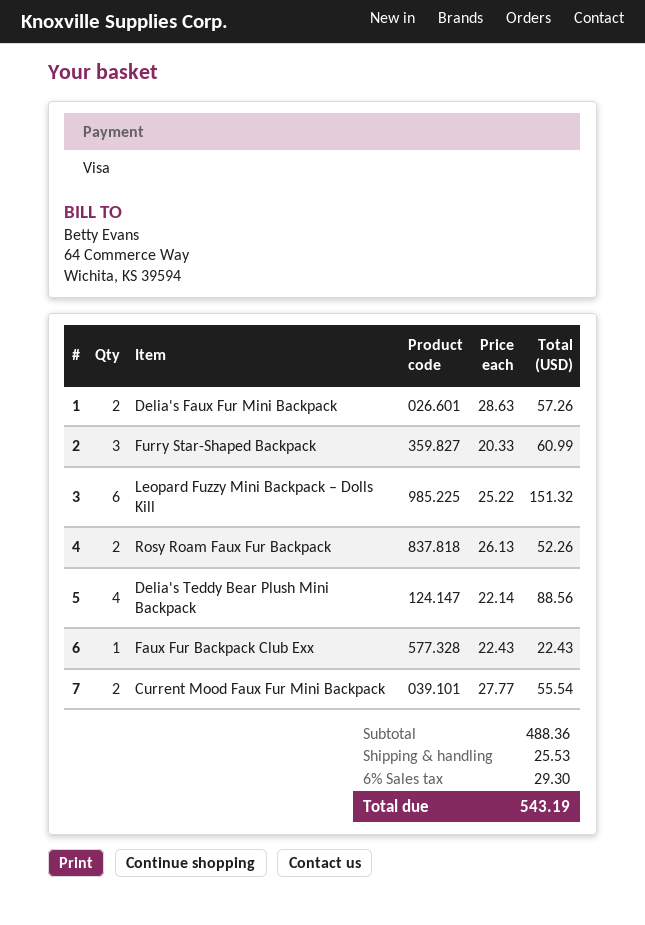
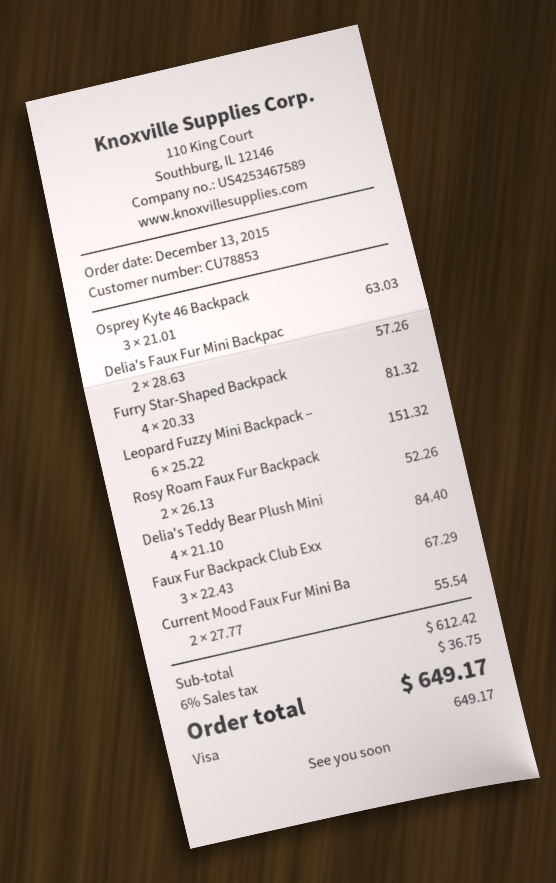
Furry Star-Shaped Backpack: 3 x 20.33 = 60.99 -> 4 x 20.33 = 81.32
Delia's Teddy Bear Plush Mini Backpack: 4 x 22.14 = 88.56 -> 4 x 21.10 = 84.40
Faux Fur Backpack Club Exx: 1 x 22.43 = 22.43 -> 3 x 22.43 = 67.29
Osprey Kyte 46 Backpack: none -> 3 x 21.01 = 63.03
subtotal: 488.36 -> 612.42
shipping: 25.53 -> none
tax: 6% = 29.30 -> 6% = 36.75
total: 543.19 -> 649.17

